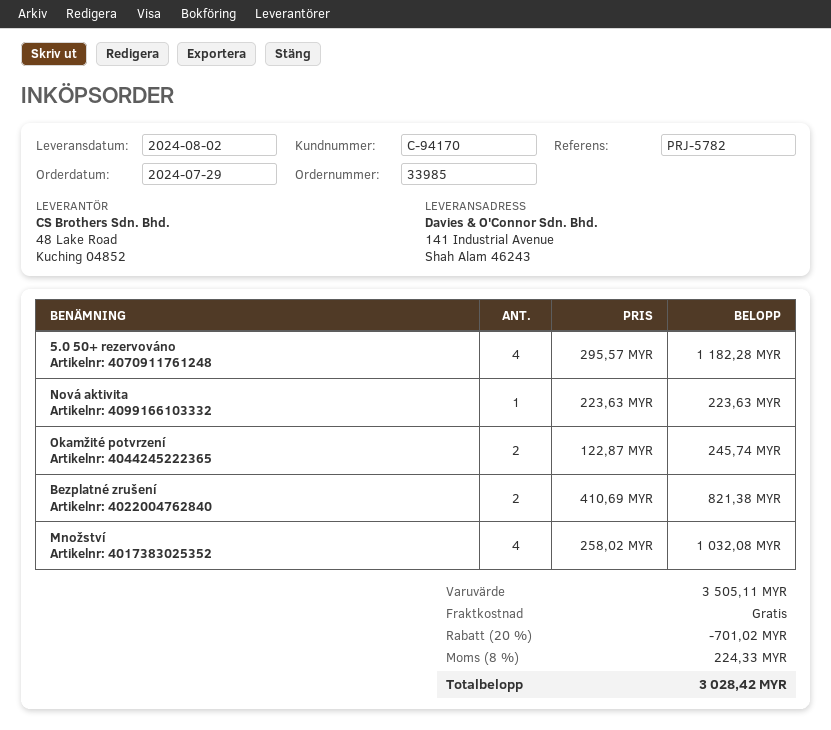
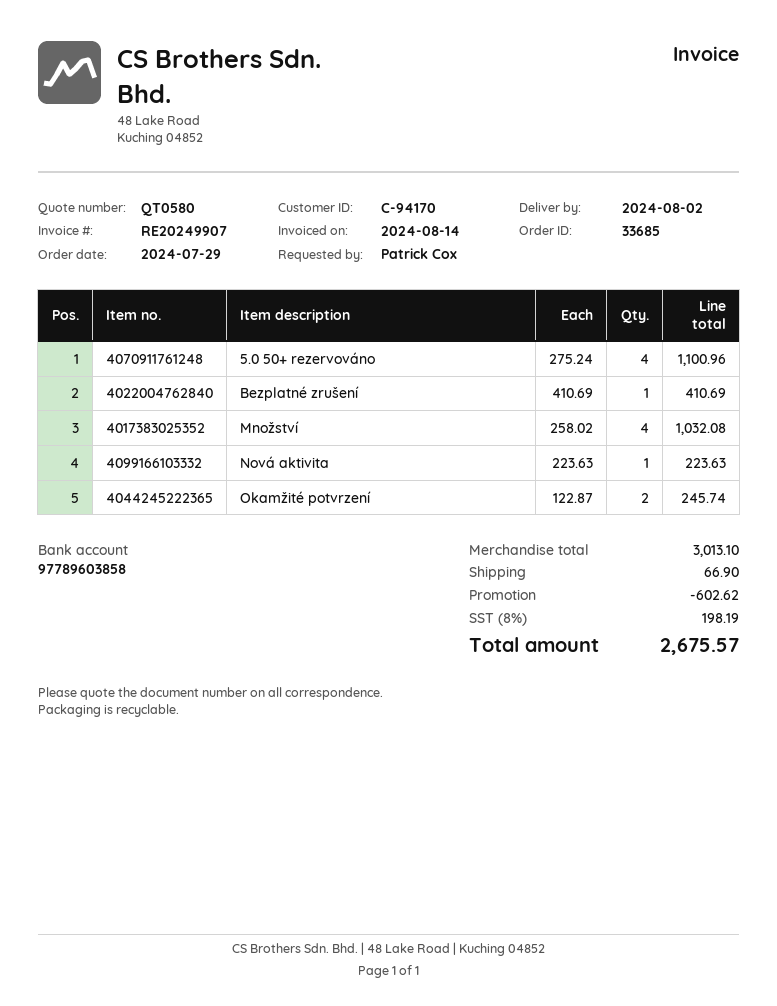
order number: 33985 -> 33685
5.0 50+ rezervováno: 4 x 295.57 = 1182.28 -> 4 x 275.24 = 1100.96
Bezplatné zrušení: 2 x 410.69 = 821.38 -> 1 x 410.69 = 410.69
subtotal: 3505.11 -> 3013.10
discount: 701.02 -> 602.62
shipping: 0.00 -> 66.90
tax: 8% = 224.33 -> 8% = 198.19
total: 3028.42 -> 2675.57

